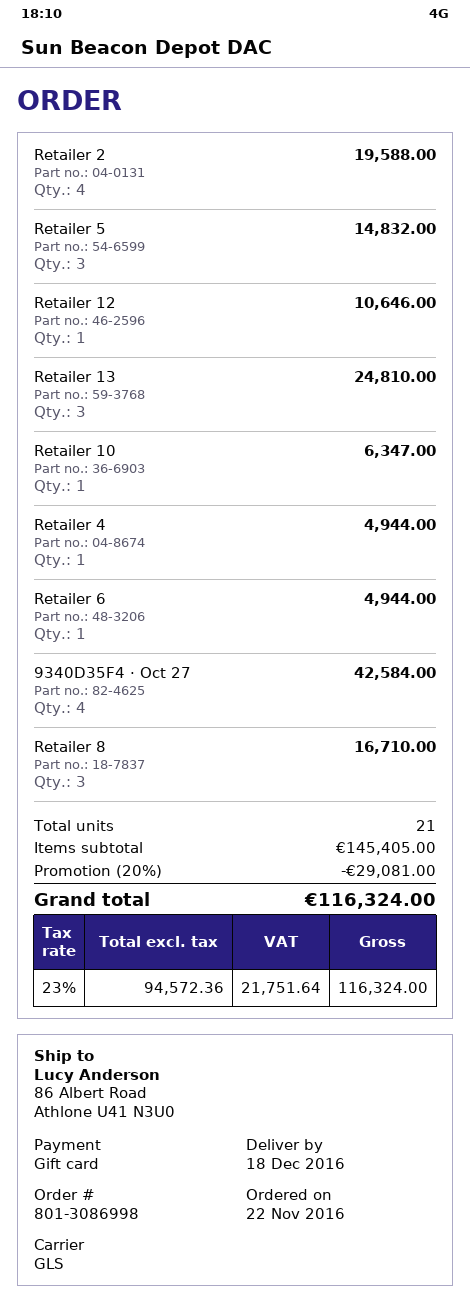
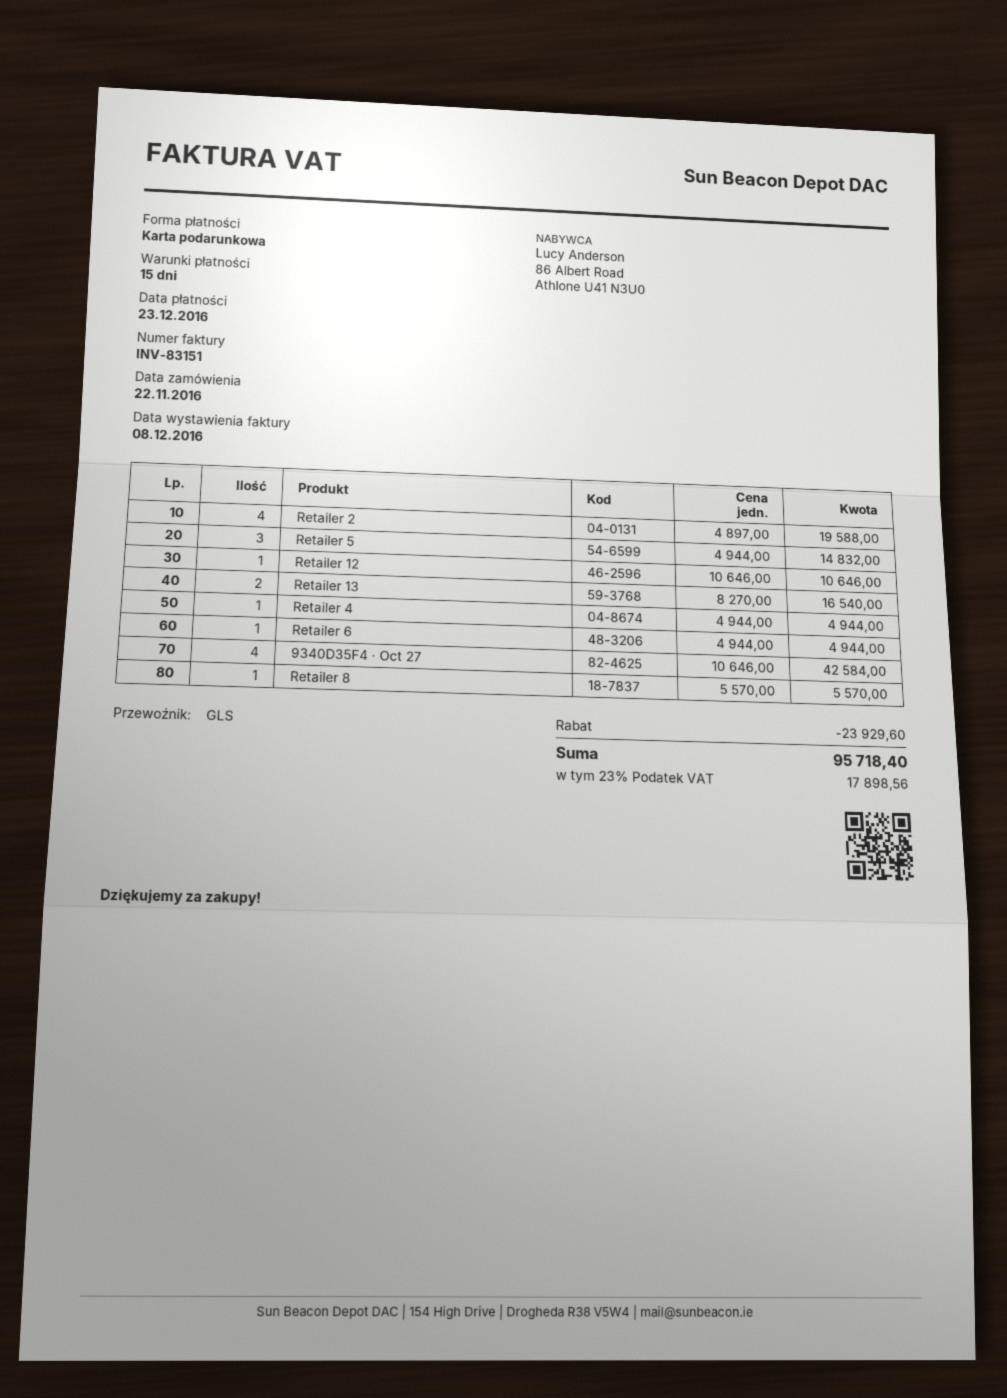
Retailer 13: 3 for 24810.00 -> 2 for 16540.00
Retailer 10: 1 for 6347.00 -> none
Retailer 8: 3 for 16710.00 -> 1 for 5570.00
discount: 29081.00 -> 23929.60
tax: 23% = 21751.64 -> 23% = 17898.56
total: 116324.00 -> 95718.40

